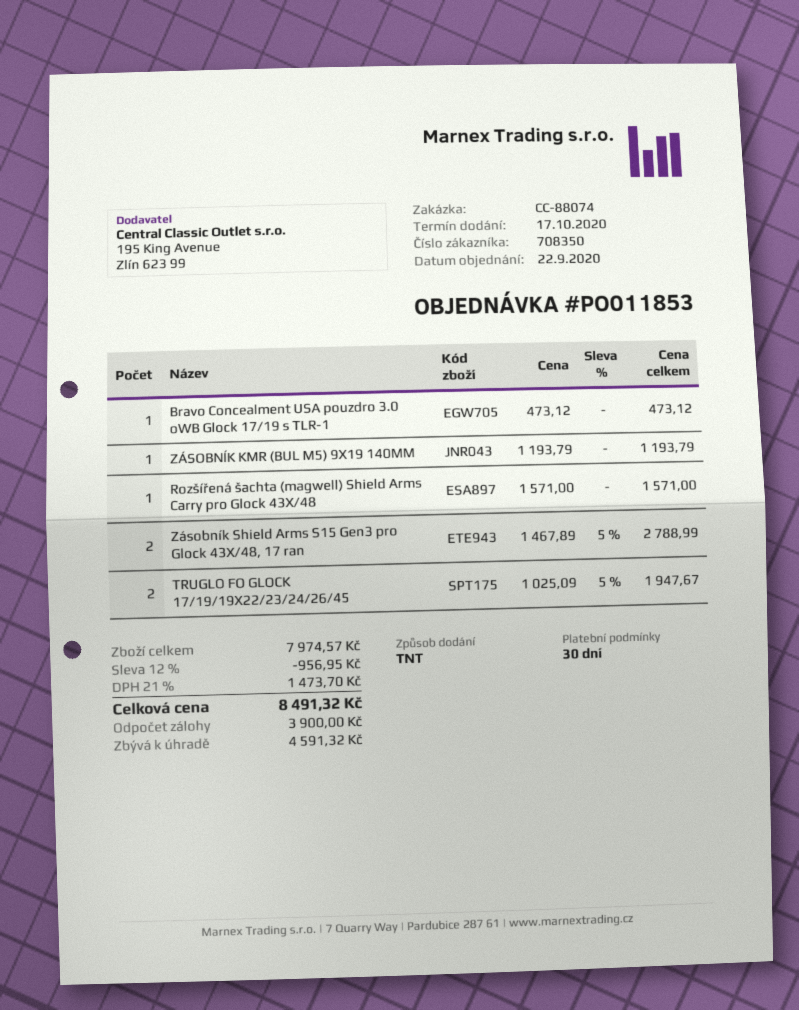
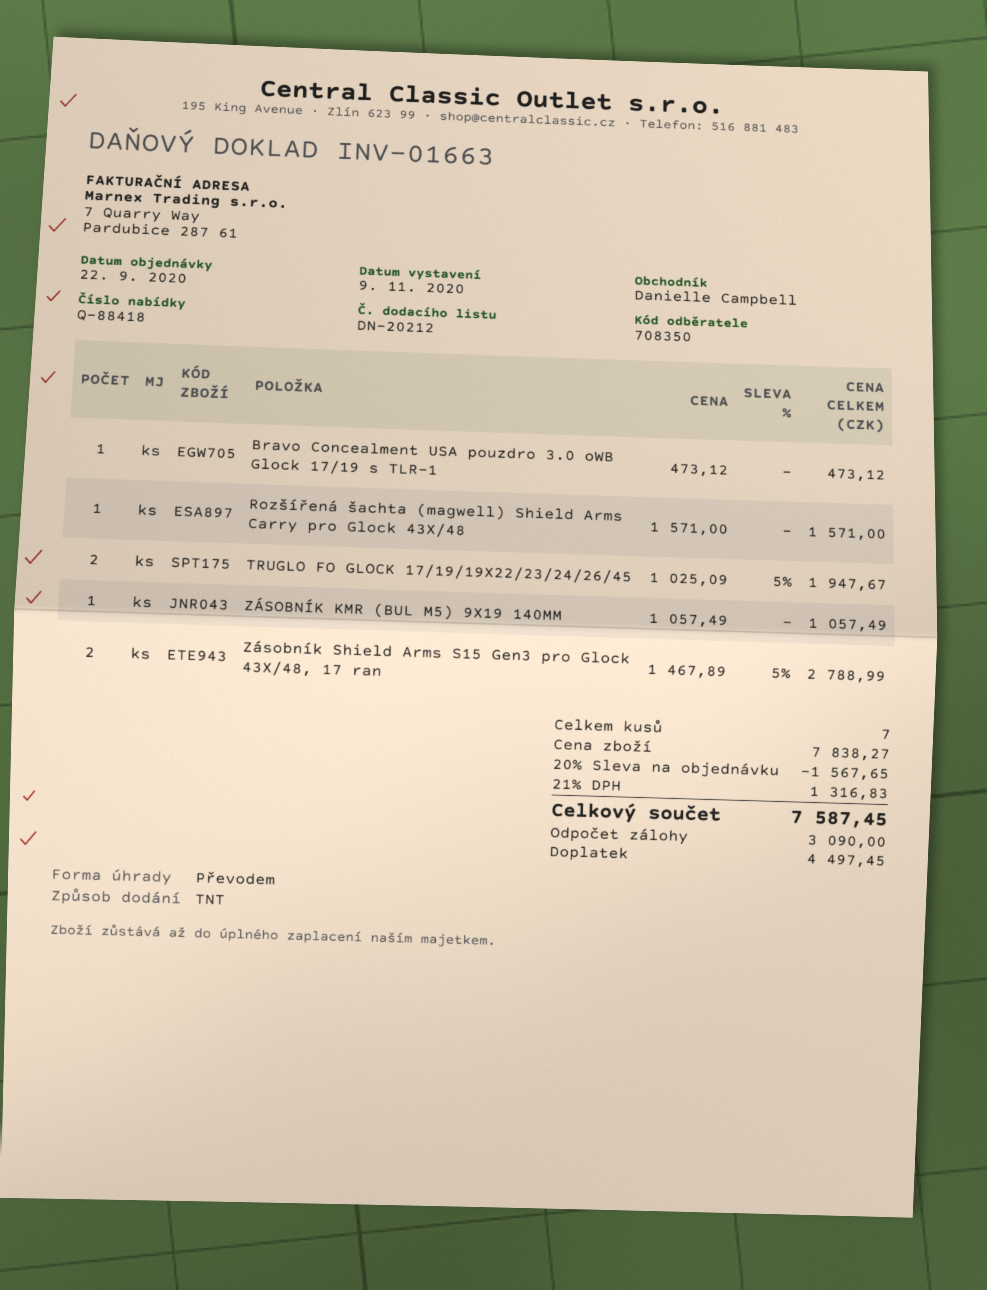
ZÁSOBNÍK KMR (BUL M5) 9X19 140MM: 1 x 1193.79 = 1193.79 -> 1 x 1057.49 = 1057.49
subtotal: 7974.57 -> 7838.27
discount: 12% = 956.95 -> 20% = 1567.65
tax: 21% = 1473.70 -> 21% = 1316.83
total: 8491.32 -> 7587.45
deposit: 3900.00 -> 3090.00
balance: 4591.32 -> 4497.45

